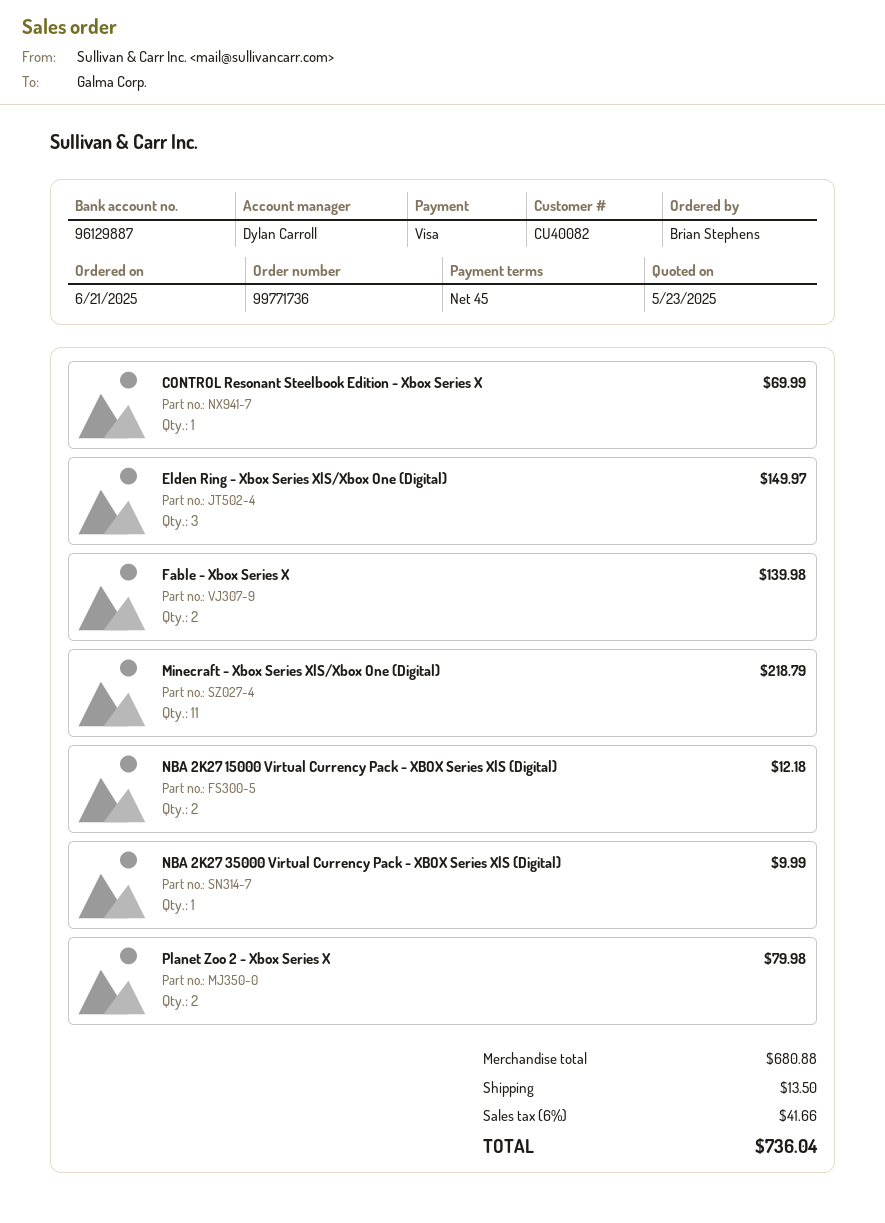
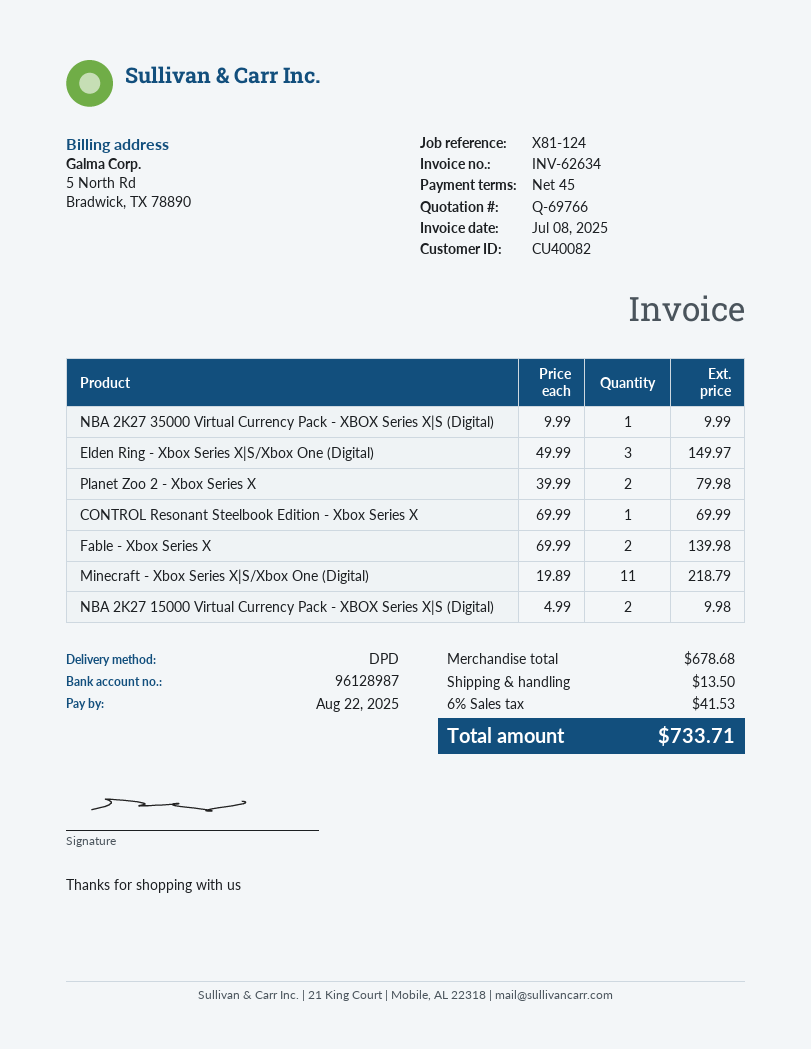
bank account: 96129887 -> 96128987
NBA 2K27 15000 Virtual Currency Pack - XBOX Series X|S (Digital): 2 for 12.18 -> 2 for 9.98
subtotal: 680.88 -> 678.68
tax: 6% = 41.66 -> 6% = 41.53
total: 736.04 -> 733.71

